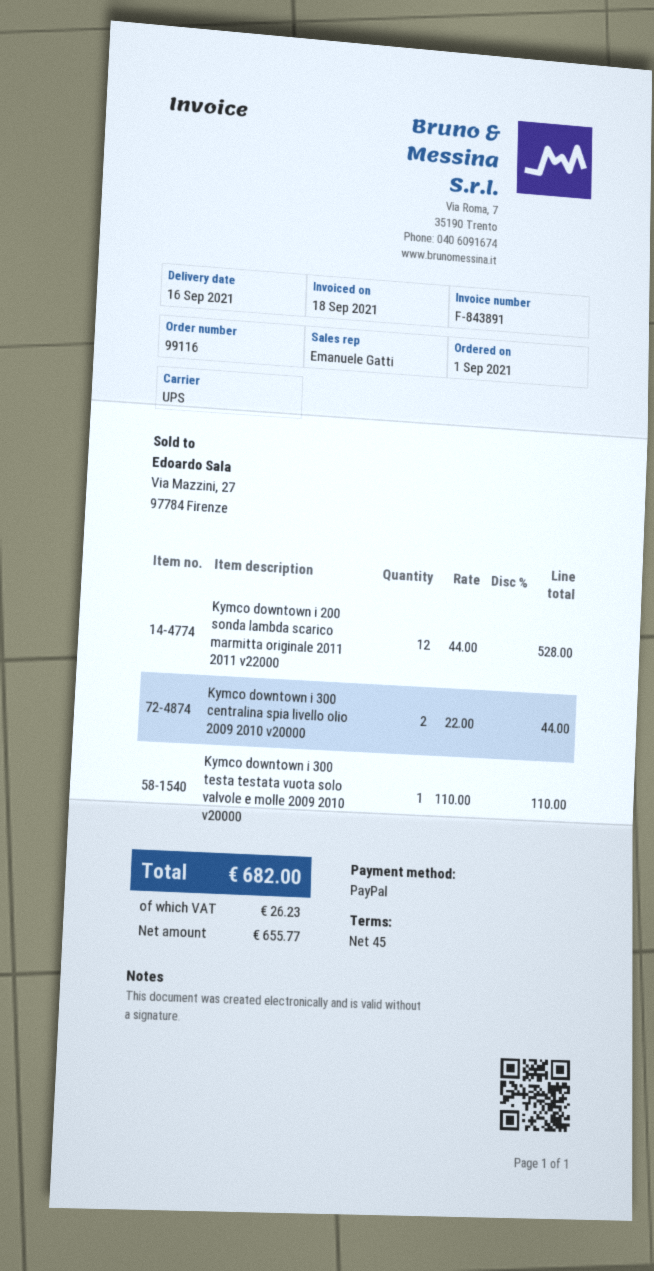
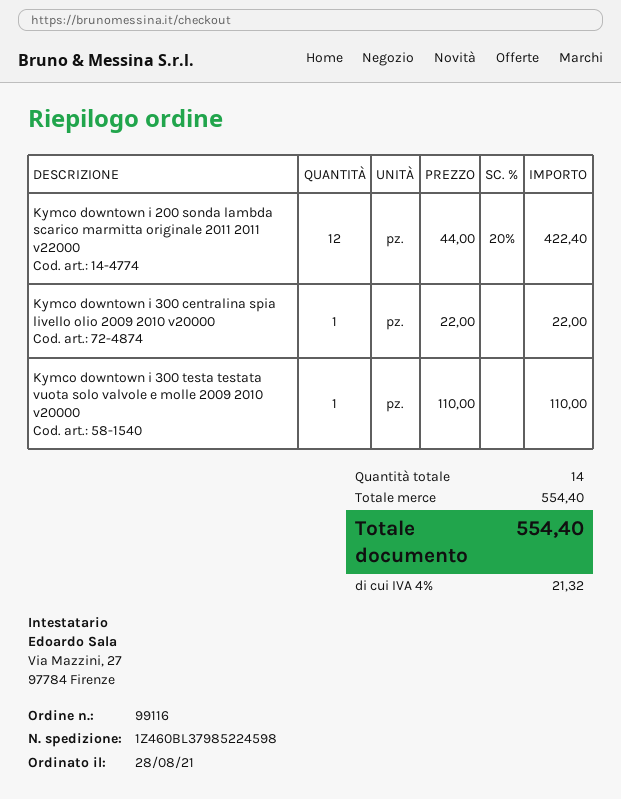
order date: 2021-09-01 -> 2021-08-28
Kymco downtown i 200 sonda lambda scarico marmitta originale 2011 2011 v22000: 12 x 44.00 = 528.00 -> 12 x 44.00 - 20% = 422.40
Kymco downtown i 300 centralina spia livello olio 2009 2010 v20000: 2 x 22.00 = 44.00 -> 1 x 22.00 = 22.00
tax: 26.23 -> 21.32
total: 682.00 -> 554.40

